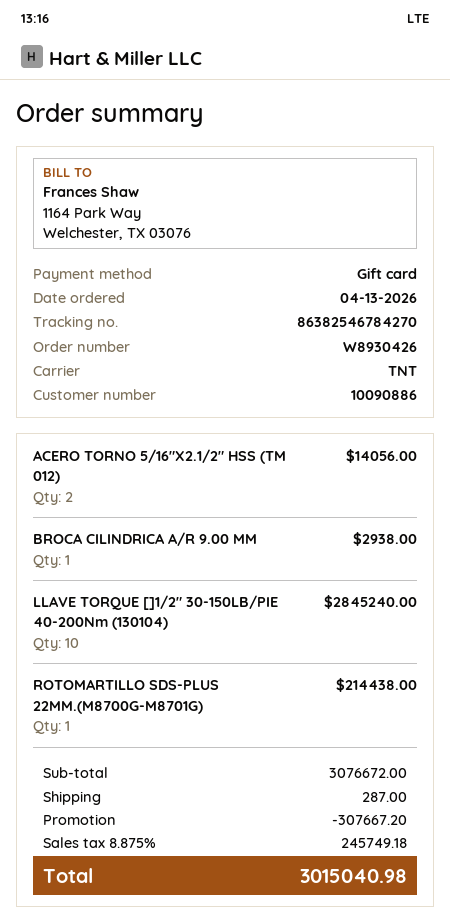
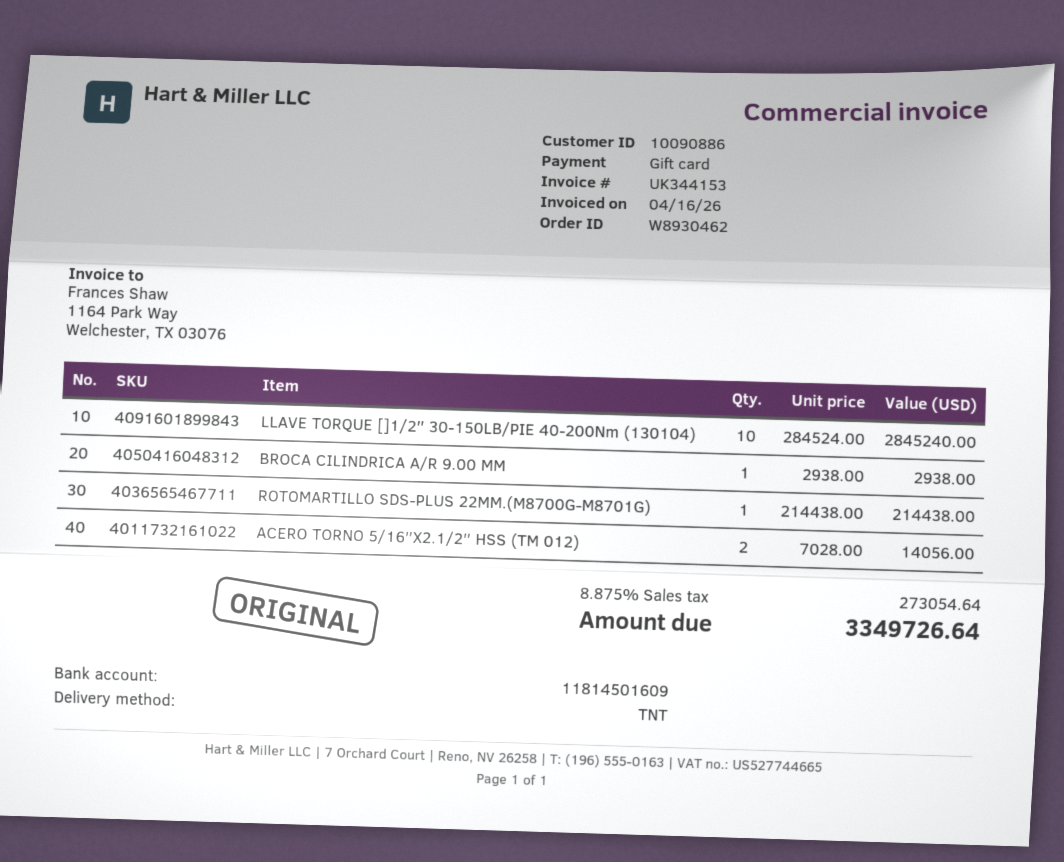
order number: W8930426 -> W8930462
discount: 307667.20 -> none
shipping: 287.00 -> none
tax: 8.875% = 245749.18 -> 8.875% = 273054.64
total: 3015040.98 -> 3349726.64

